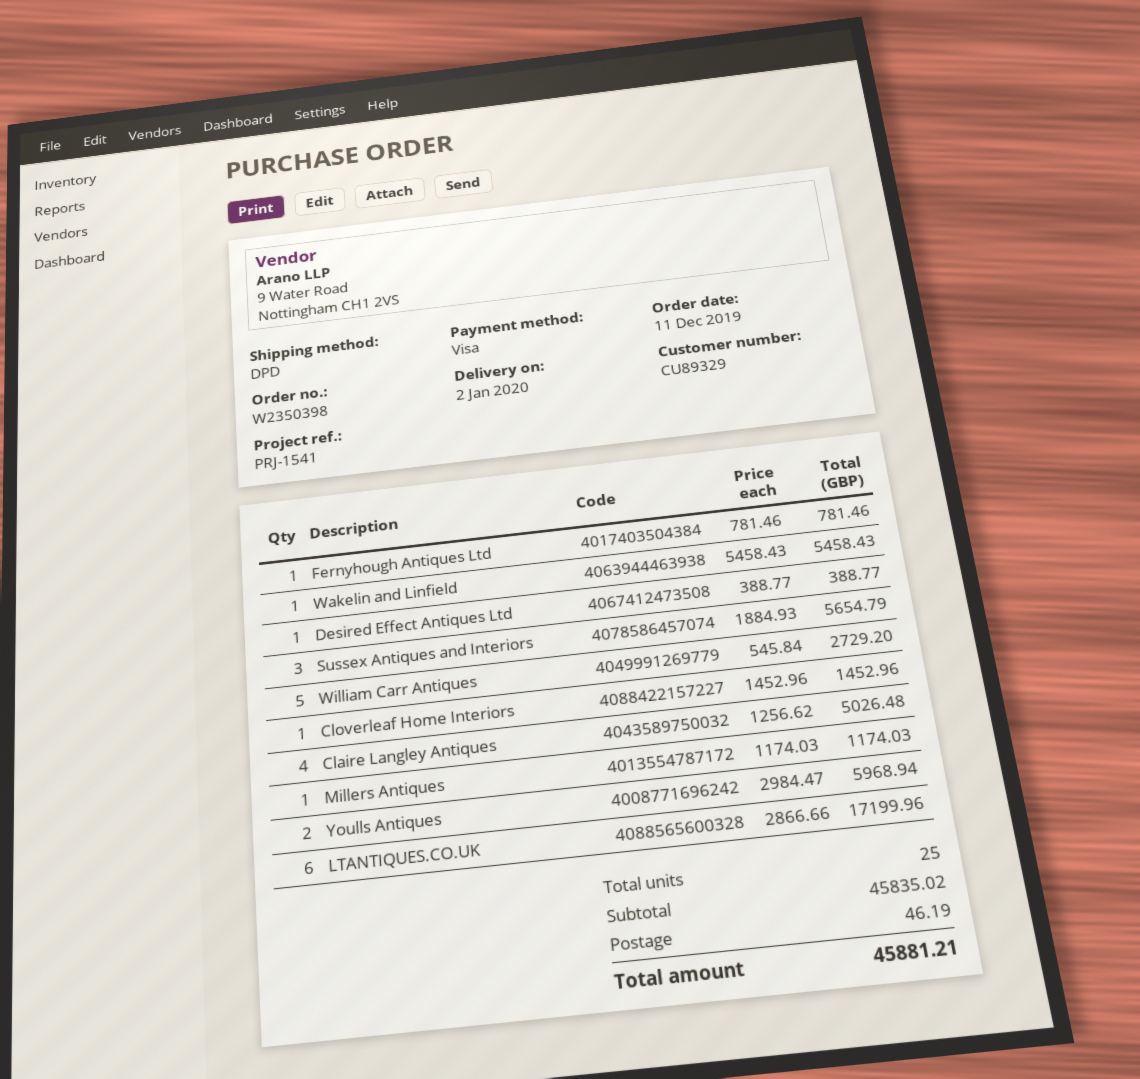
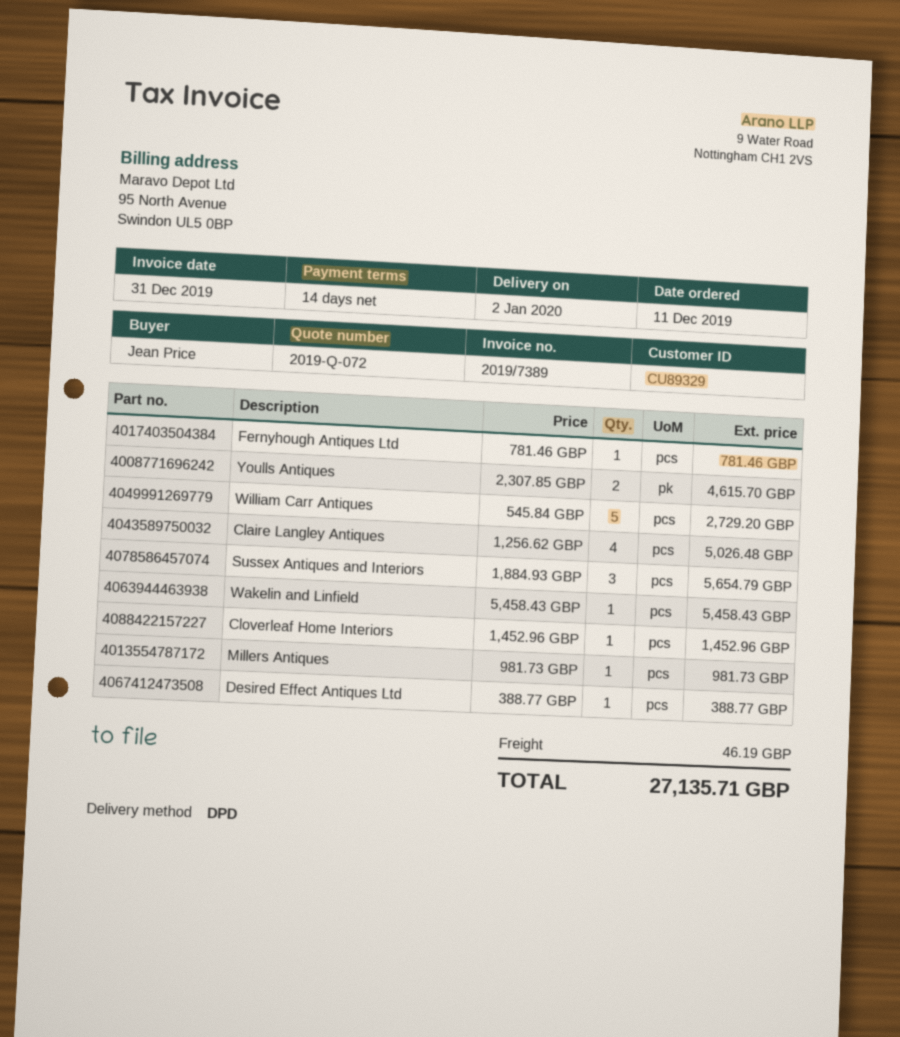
Millers Antiques: 1 x 1174.03 = 1174.03 -> 1 x 981.73 = 981.73
Youlls Antiques: 2 x 2984.47 = 5968.94 -> 2 x 2307.85 = 4615.70
LTANTIQUES.CO.UK: 6 x 2866.66 = 17199.96 -> none
total: 45881.21 -> 27135.71

